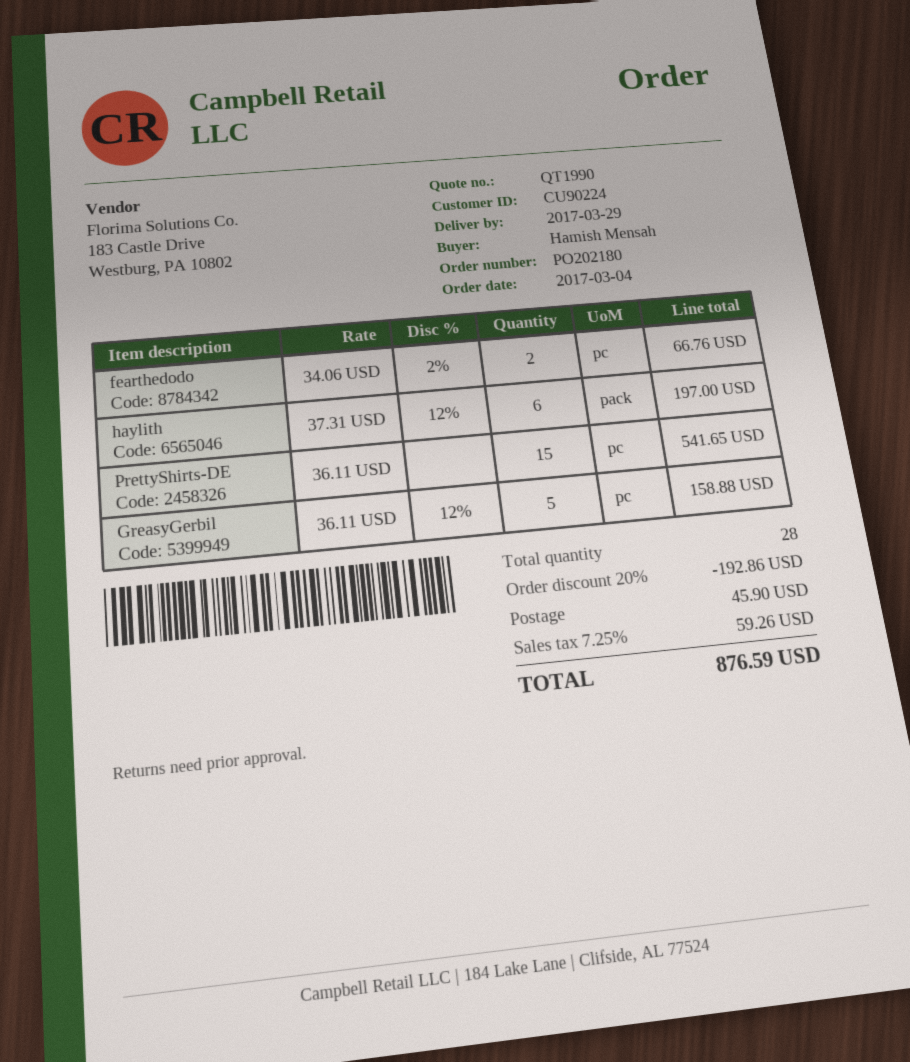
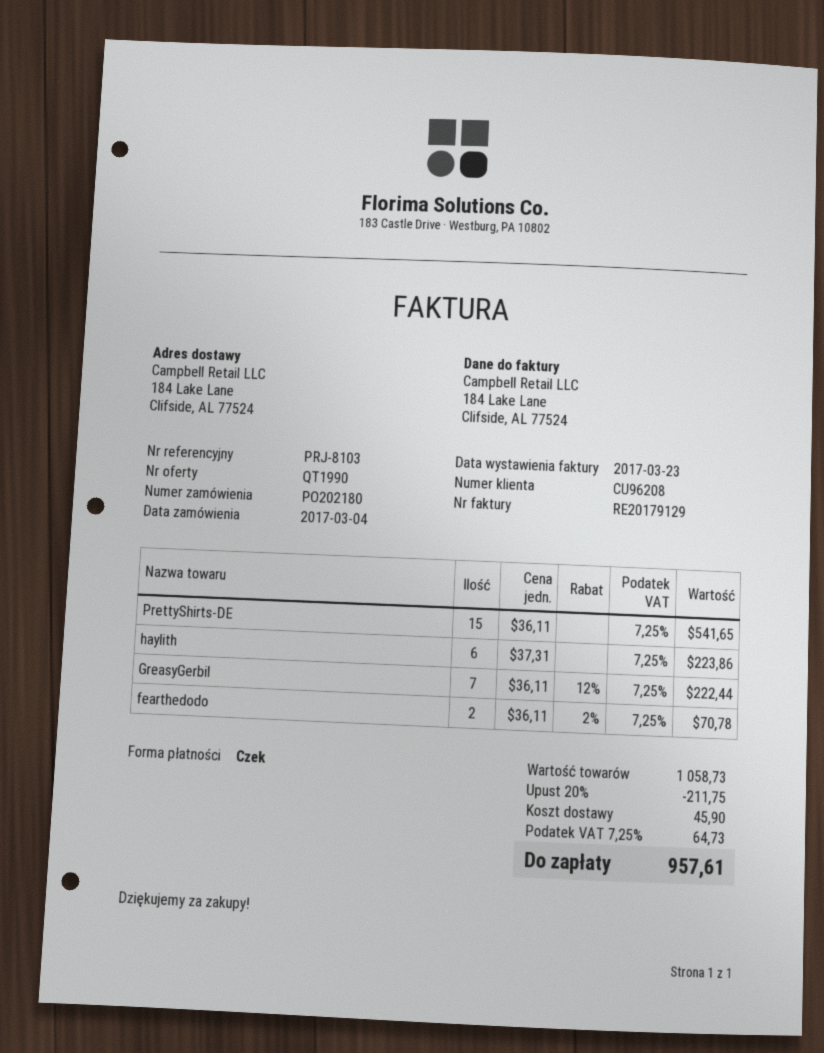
customer number: CU90224 -> CU96208
fearthedodo: 2 x 34.06 - 2% = 66.76 -> 2 x 36.11 - 2% = 70.78
haylith: 6 x 37.31 - 12% = 197.00 -> 6 x 37.31 = 223.86
GreasyGerbil: 5 x 36.11 - 12% = 158.88 -> 7 x 36.11 - 12% = 222.44
discount: 20% = 192.86 -> 20% = 211.75
tax: 7.25% = 59.26 -> 7.25% = 64.73
total: 876.59 -> 957.61

